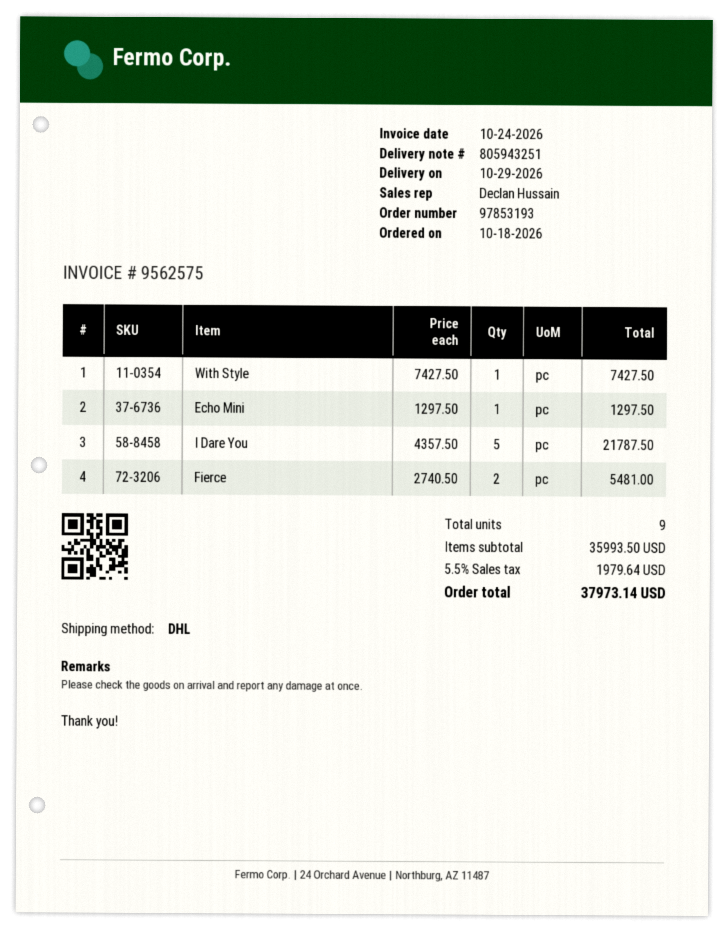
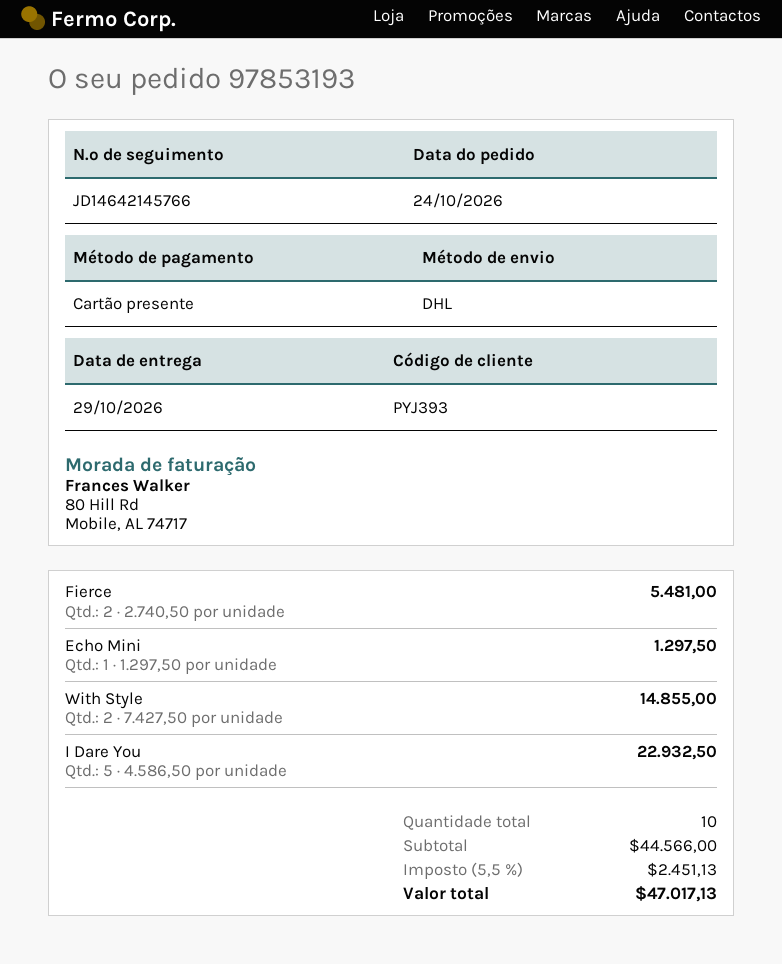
order date: 2026-10-18 -> 2026-10-24
With Style: 1 x 7427.50 = 7427.50 -> 2 x 7427.50 = 14855.00
I Dare You: 5 x 4357.50 = 21787.50 -> 5 x 4586.50 = 22932.50
total quantity: 9 -> 10
subtotal: 35993.50 -> 44566.00
tax: 5.5% = 1979.64 -> 5.5% = 2451.13
total: 37973.14 -> 47017.13

